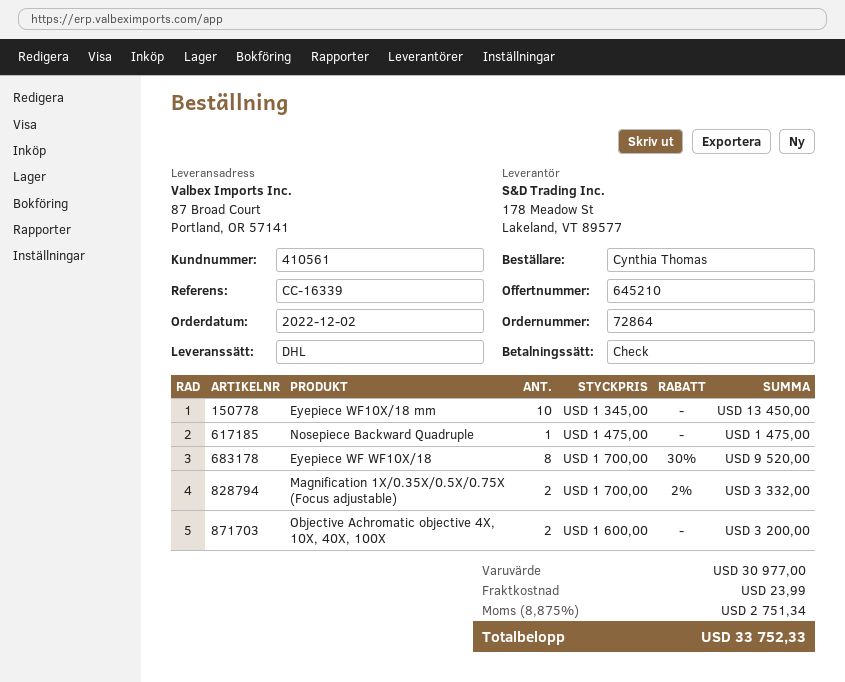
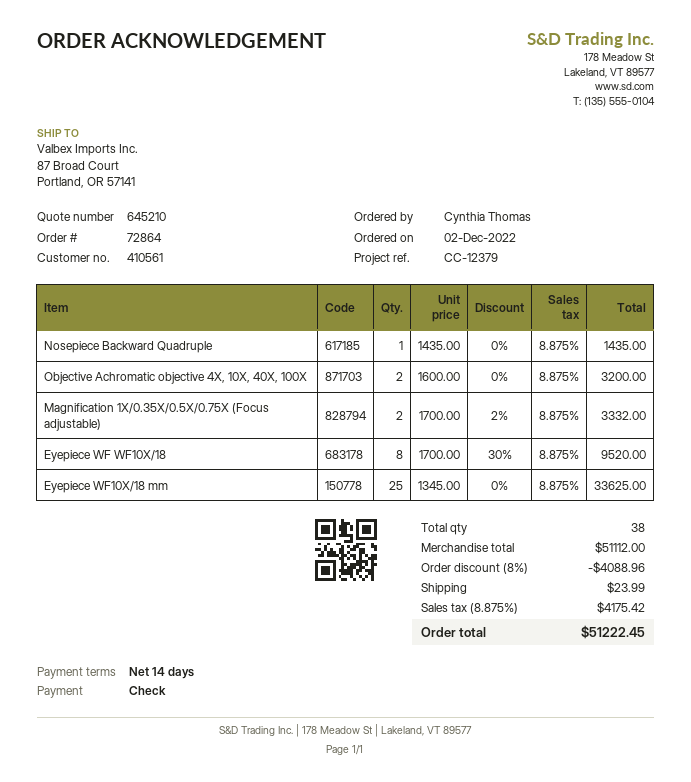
reference: CC-16339 -> CC-12379
Eyepiece WF10X/18 mm: 10 x 1345.00 = 13450.00 -> 25 x 1345.00 = 33625.00
Nosepiece Backward Quadruple: 1 x 1475.00 = 1475.00 -> 1 x 1435.00 = 1435.00
subtotal: 30977.00 -> 51112.00
discount: none -> 8% = 4088.96
tax: 8.875% = 2751.34 -> 8.875% = 4175.42
total: 33752.33 -> 51222.45

